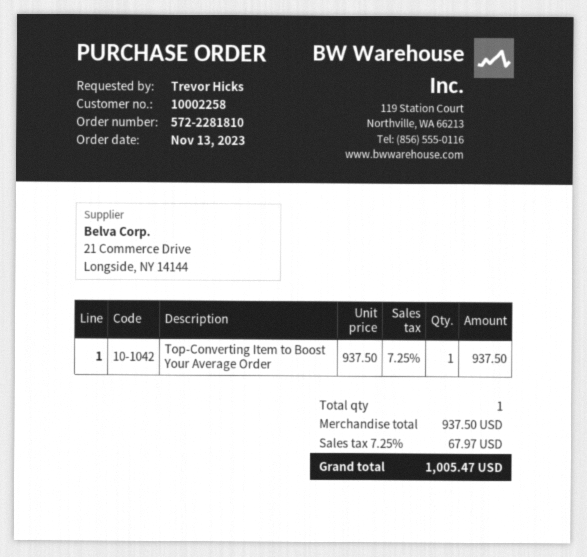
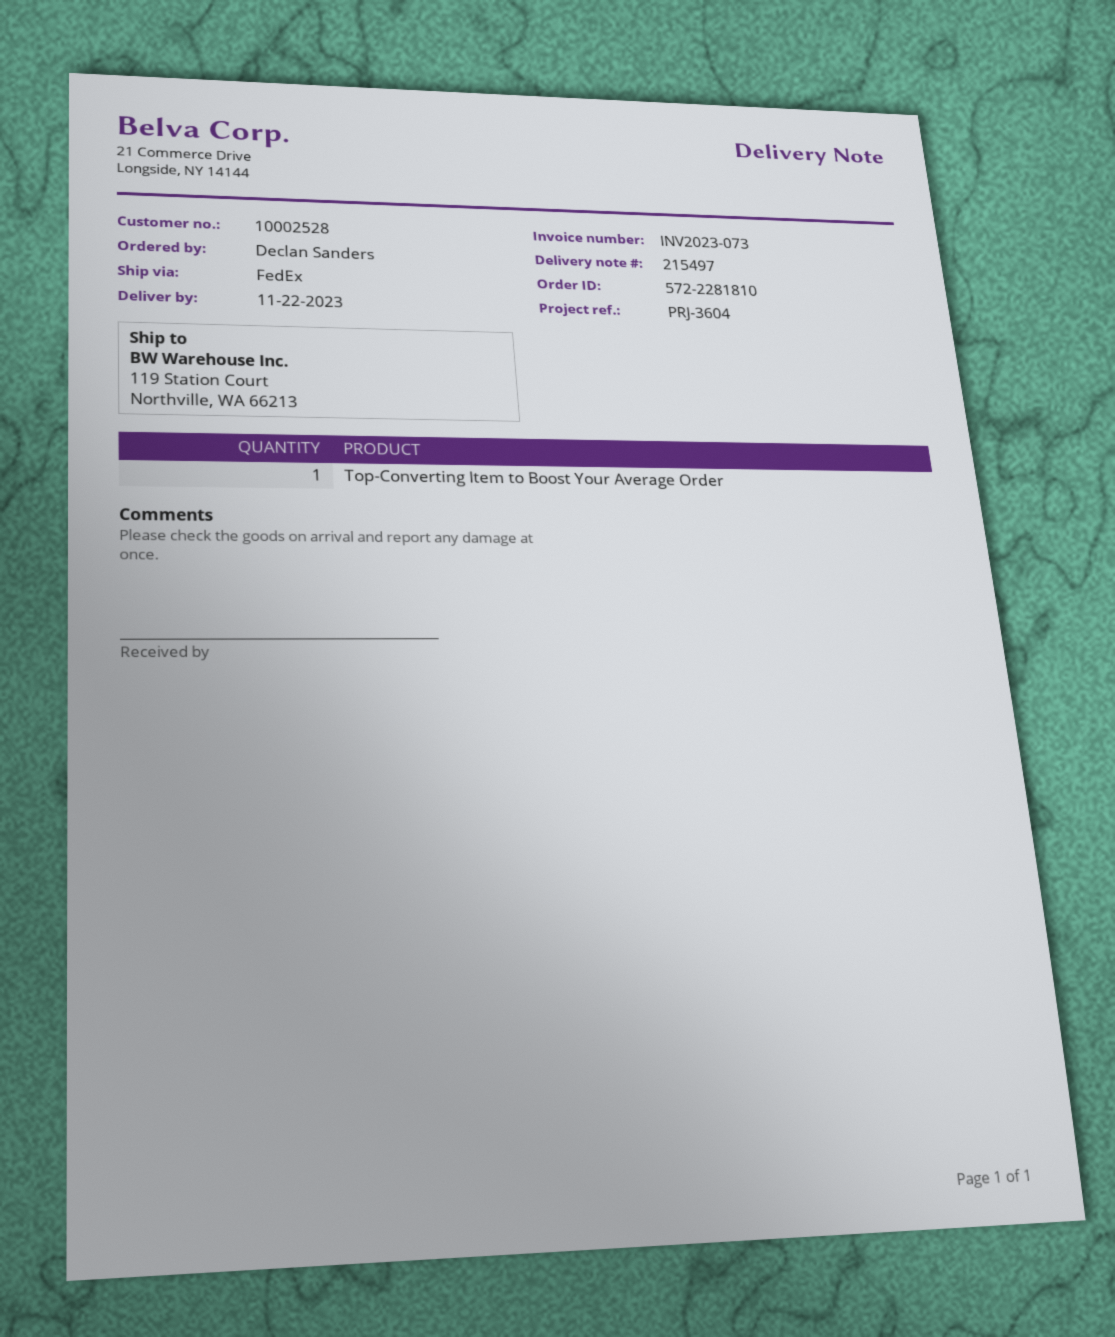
customer number: 10002258 -> 10002528
ordered by: Trevor Hicks -> Declan Sanders

